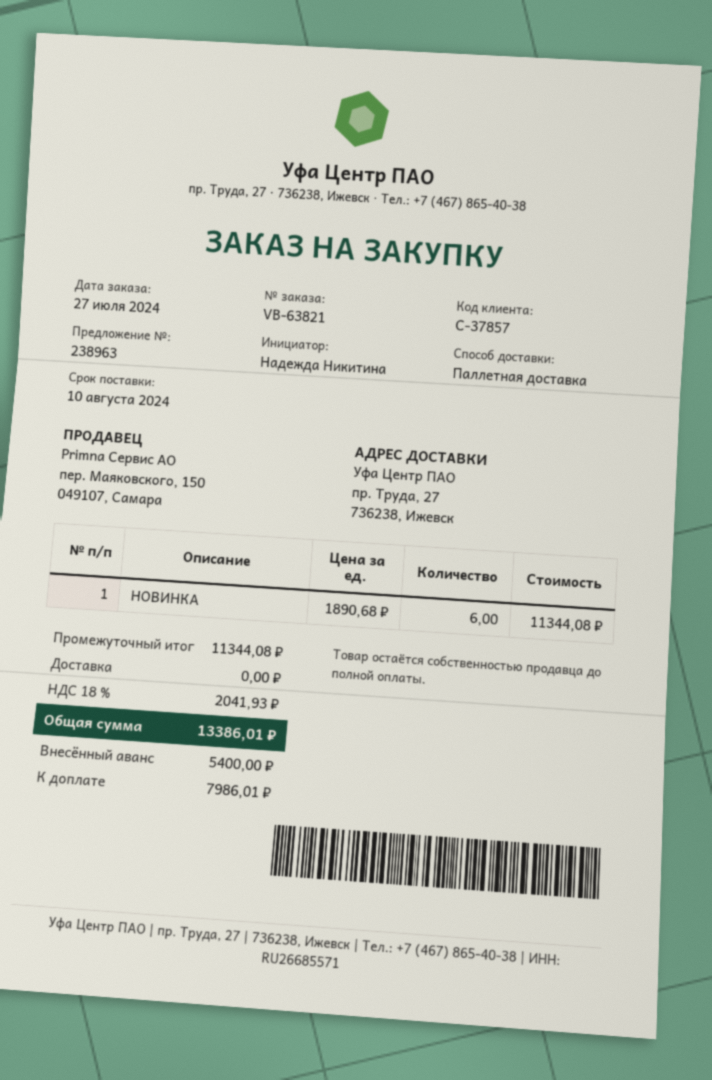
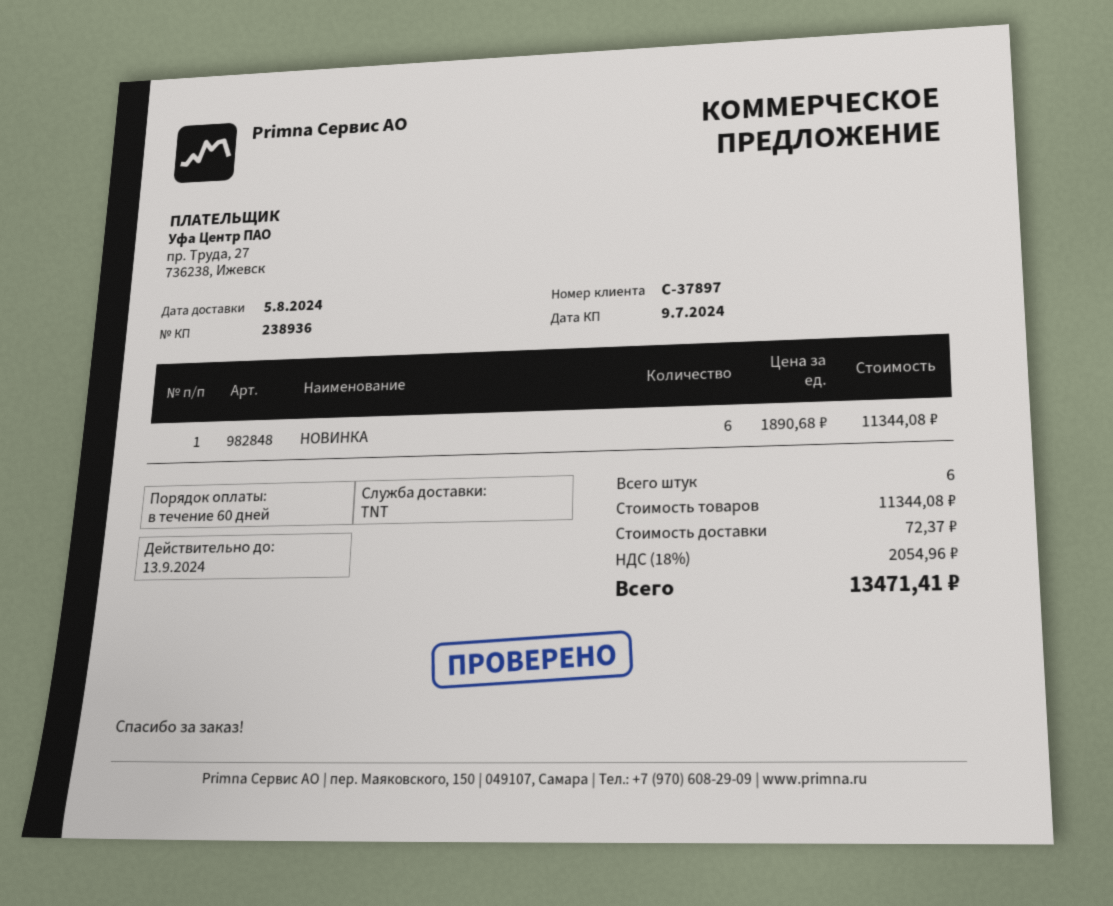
quote number: 238963 -> 238936
delivery date: 2024-08-10 -> 2024-08-05
customer number: C-37857 -> C-37897
shipping method: pallet freight -> TNT
shipping: 0.00 -> 72.37
tax: 18% = 2041.93 -> 18% = 2054.96
total: 13386.01 -> 13471.41

